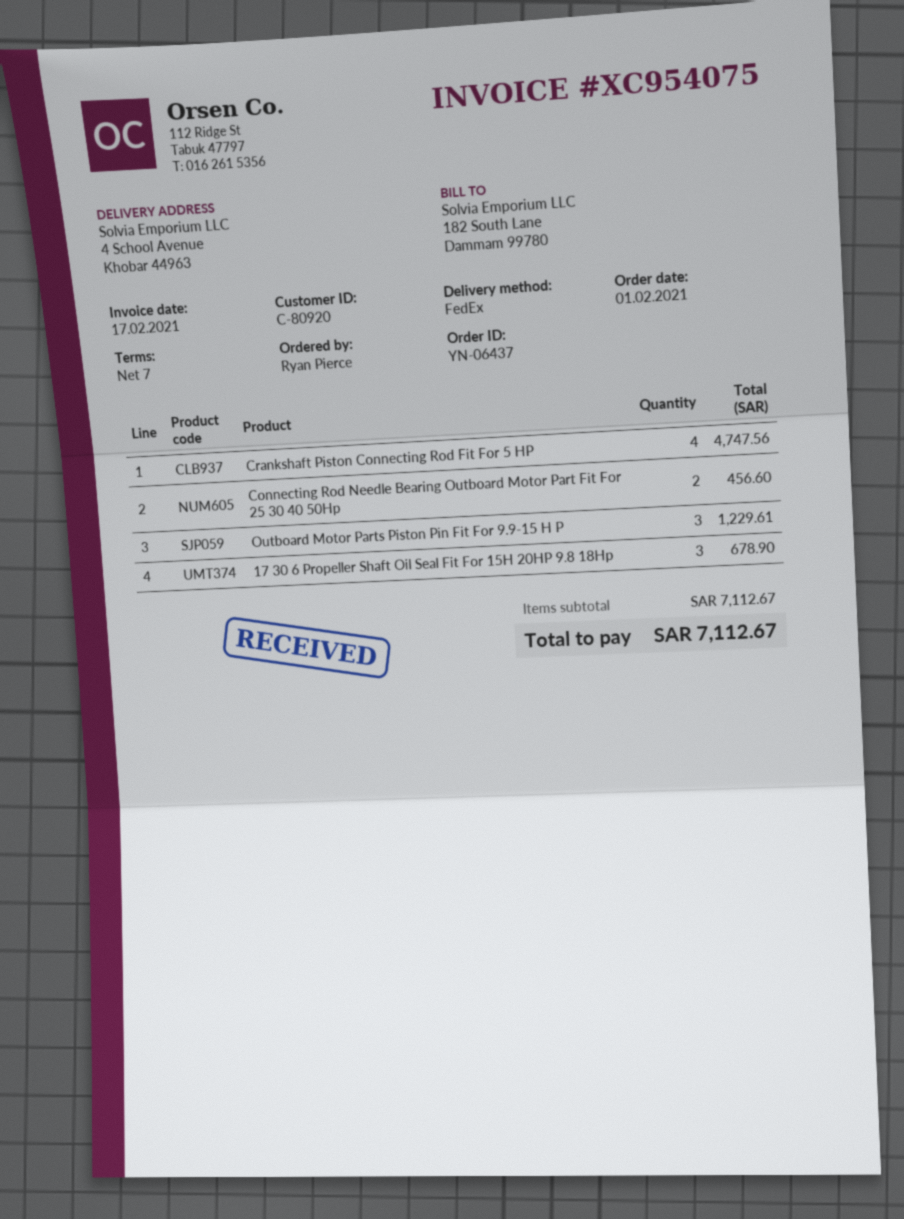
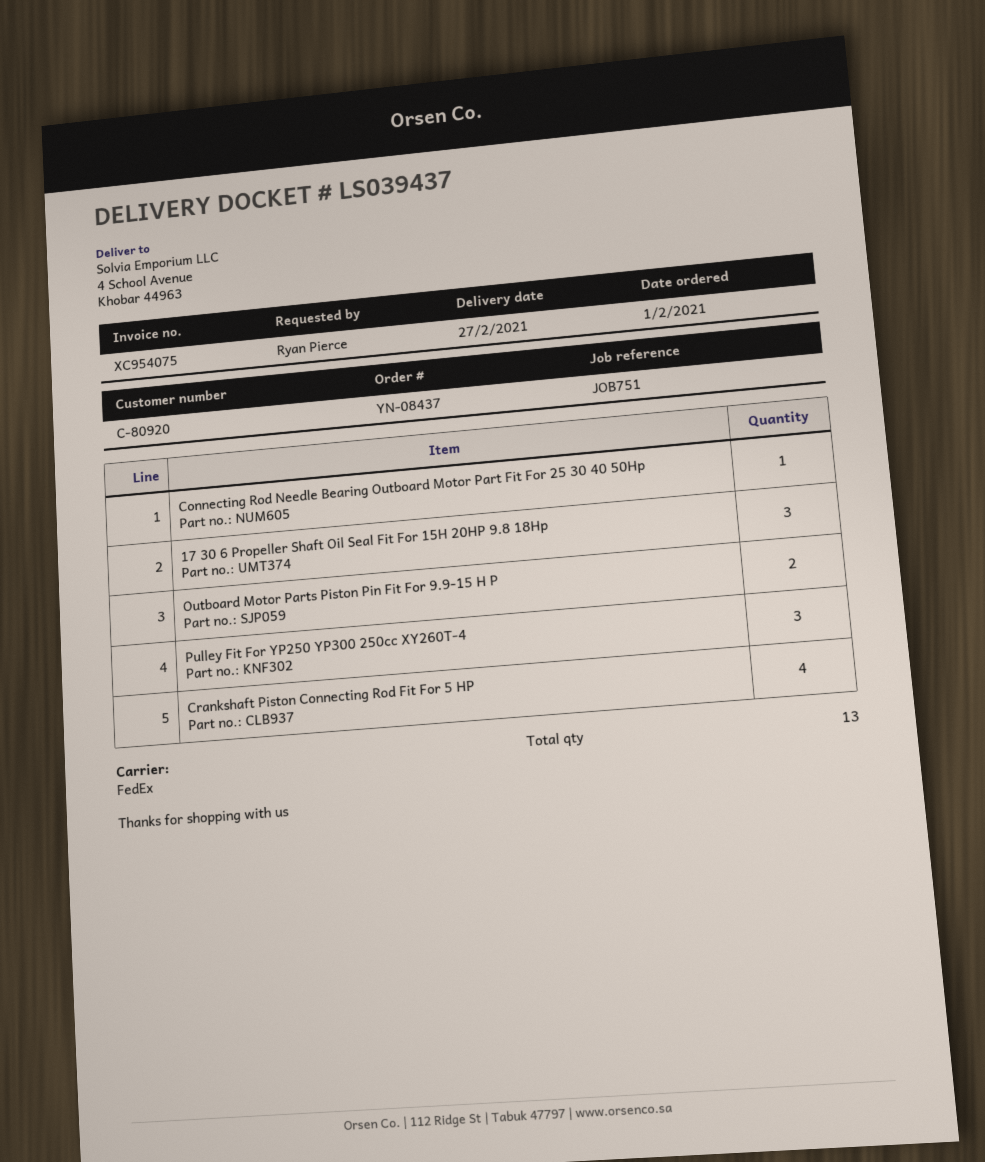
order number: YN-06437 -> YN-08437
Connecting Rod Needle Bearing Outboard Motor Part Fit For 25 30 40 50Hp: 2 -> 1
Outboard Motor Parts Piston Pin Fit For 9.9-15 H P: 3 -> 2
Pulley Fit For YP250 YP300 250cc XY260T-4: none -> 3

